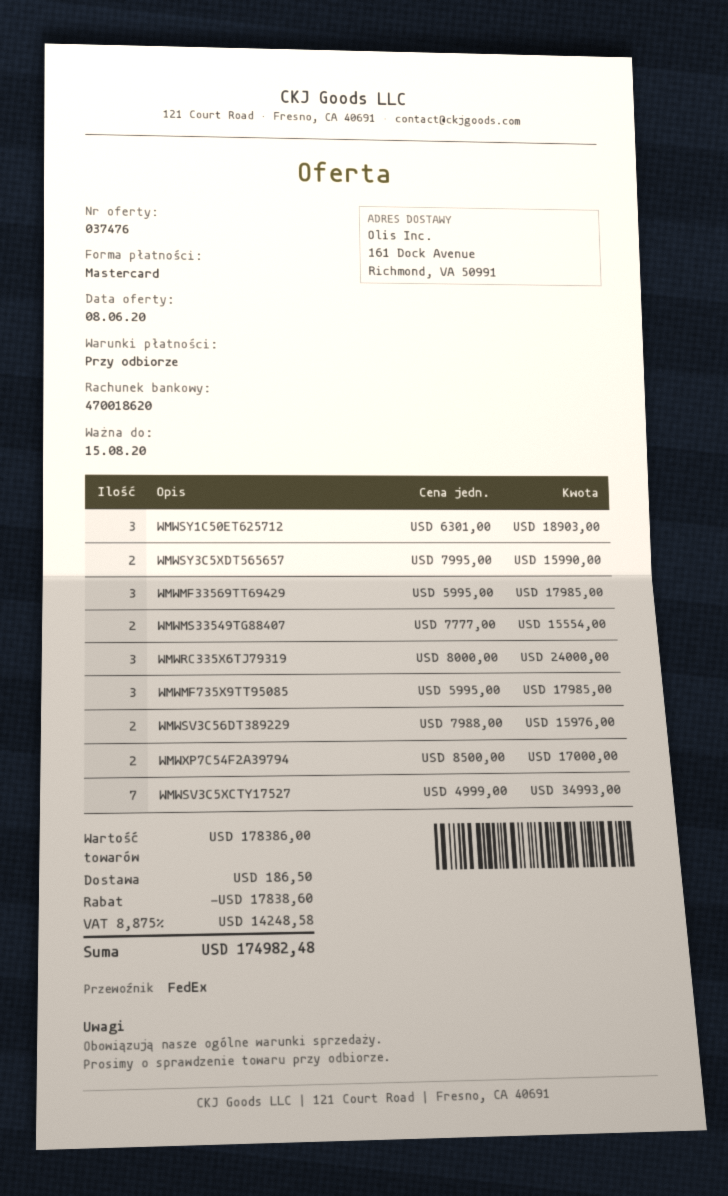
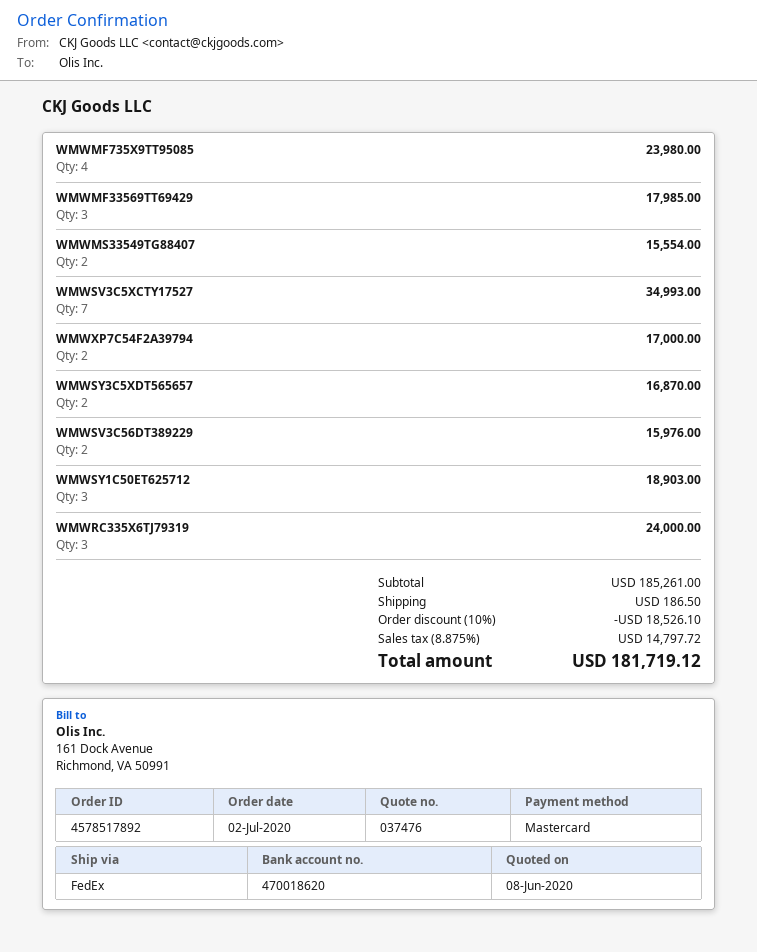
WMWSY3C5XDT565657: 2 for 15990.00 -> 2 for 16870.00
WMWMF735X9TT95085: 3 for 17985.00 -> 4 for 23980.00
subtotal: 178386.00 -> 185261.00
discount: 17838.60 -> 18526.10
tax: 8.875% = 14248.58 -> 8.875% = 14797.72
total: 174982.48 -> 181719.12

